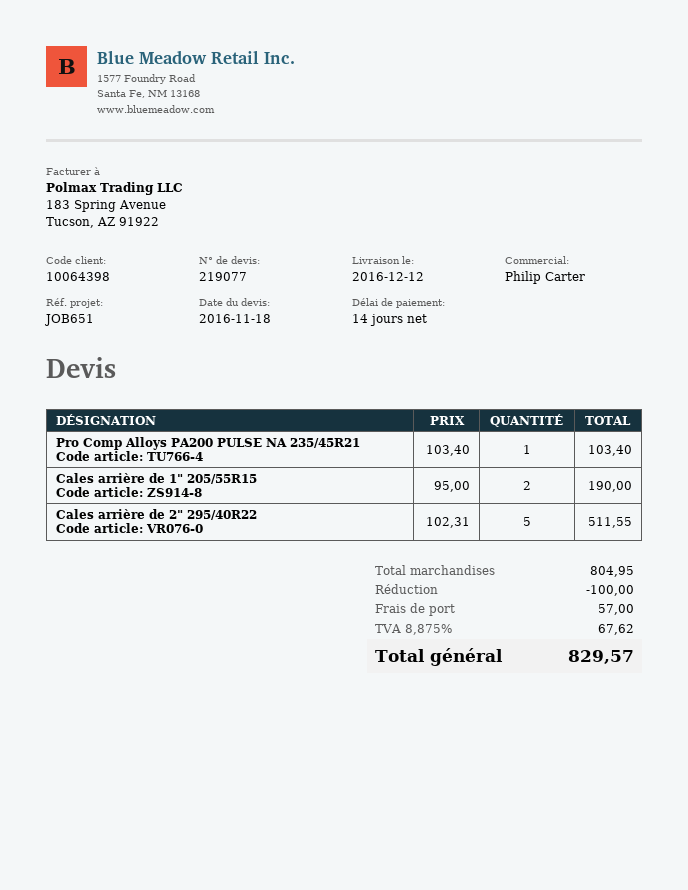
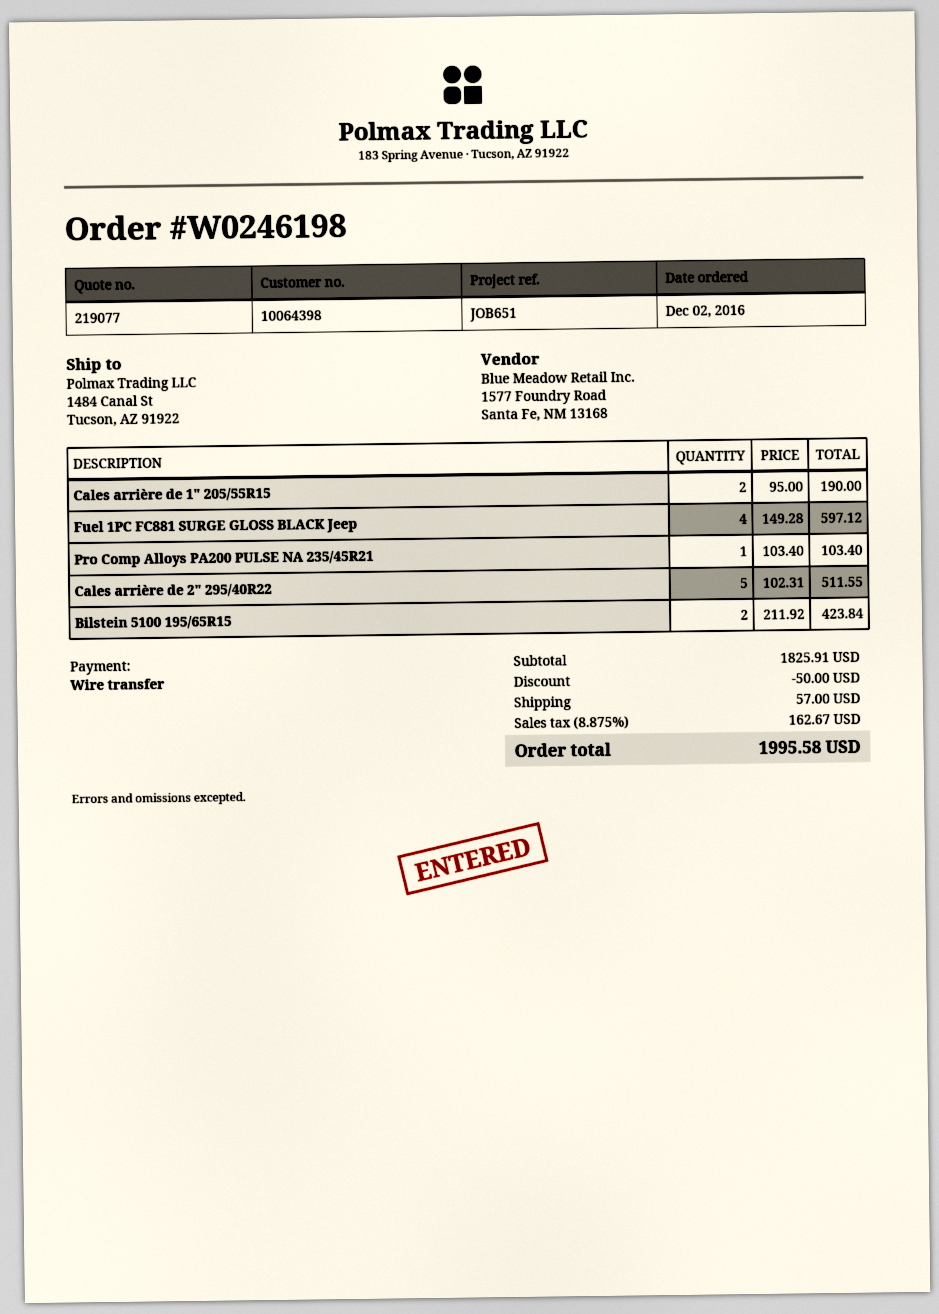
Fuel 1PC FC881 SURGE GLOSS BLACK Jeep: none -> 4 x 149.28 = 597.12
Bilstein 5100 195/65R15: none -> 2 x 211.92 = 423.84
subtotal: 804.95 -> 1825.91
discount: 100.00 -> 50.00
tax: 8.875% = 67.62 -> 8.875% = 162.67
total: 829.57 -> 1995.58

